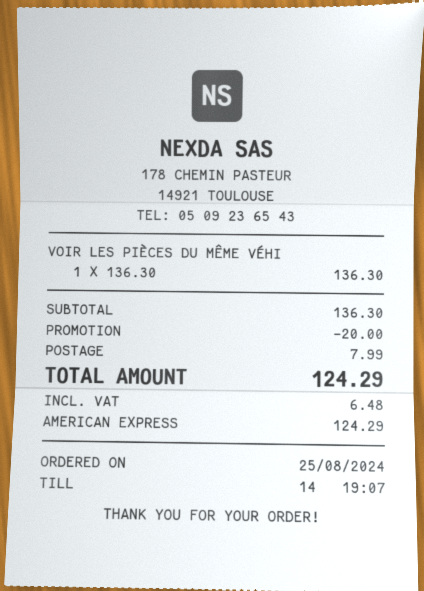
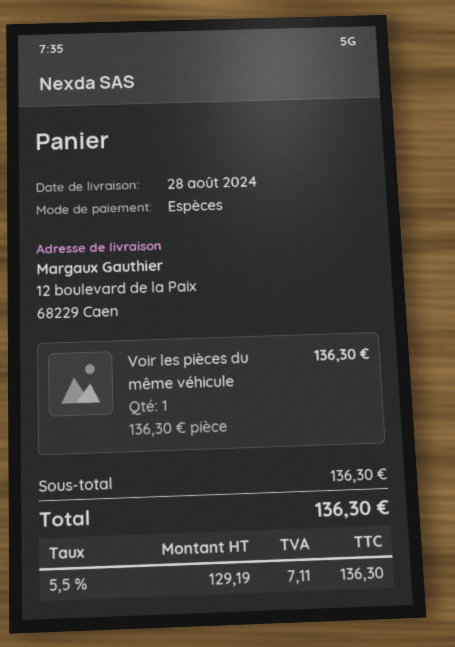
payment method: American Express -> cash
discount: 20.00 -> none
shipping: 7.99 -> none
tax: 6.48 -> 7.11
total: 124.29 -> 136.30

